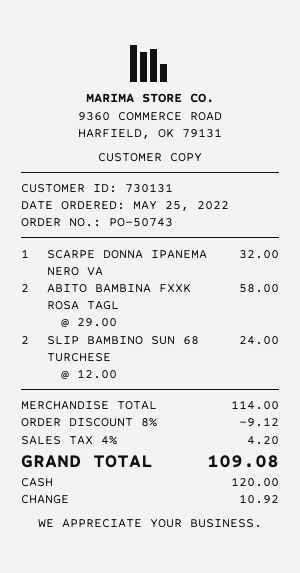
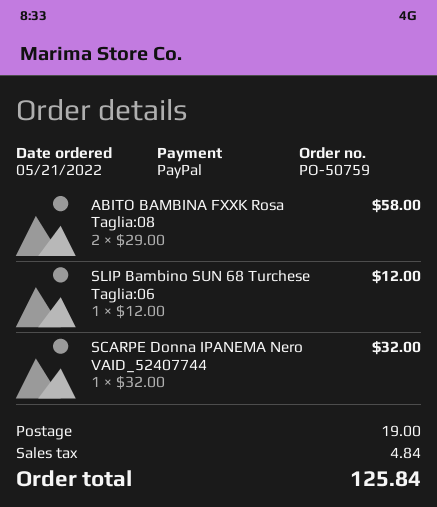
order number: PO-50743 -> PO-50759
order date: 2022-05-25 -> 2022-05-21
payment method: cash -> PayPal
SLIP BAMBINO SUN 68 TURCHESE: 2 x 12.00 = 24.00 -> 1 x 12.00 = 12.00
discount: 8% = 9.12 -> none
shipping: none -> 19.00
tax: 4.20 -> 4.84
total: 109.08 -> 125.84

